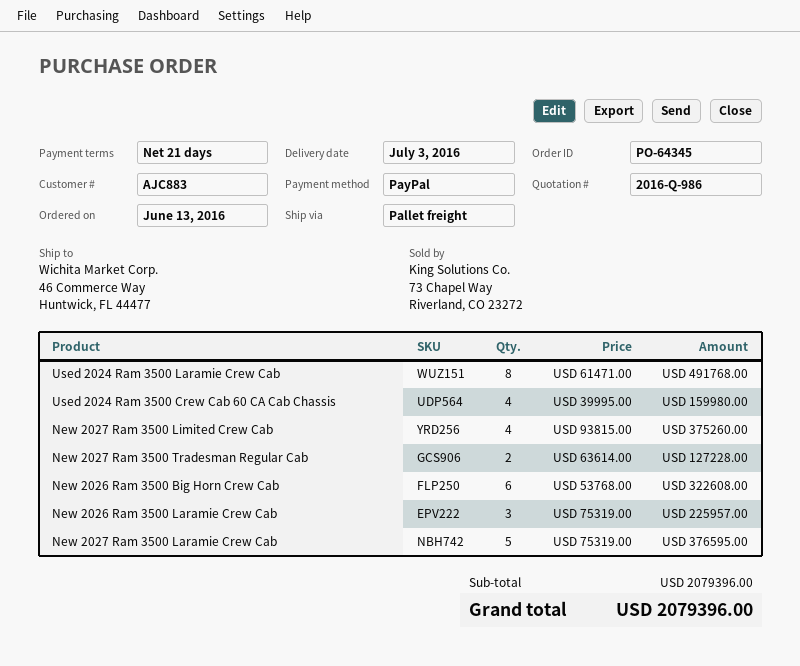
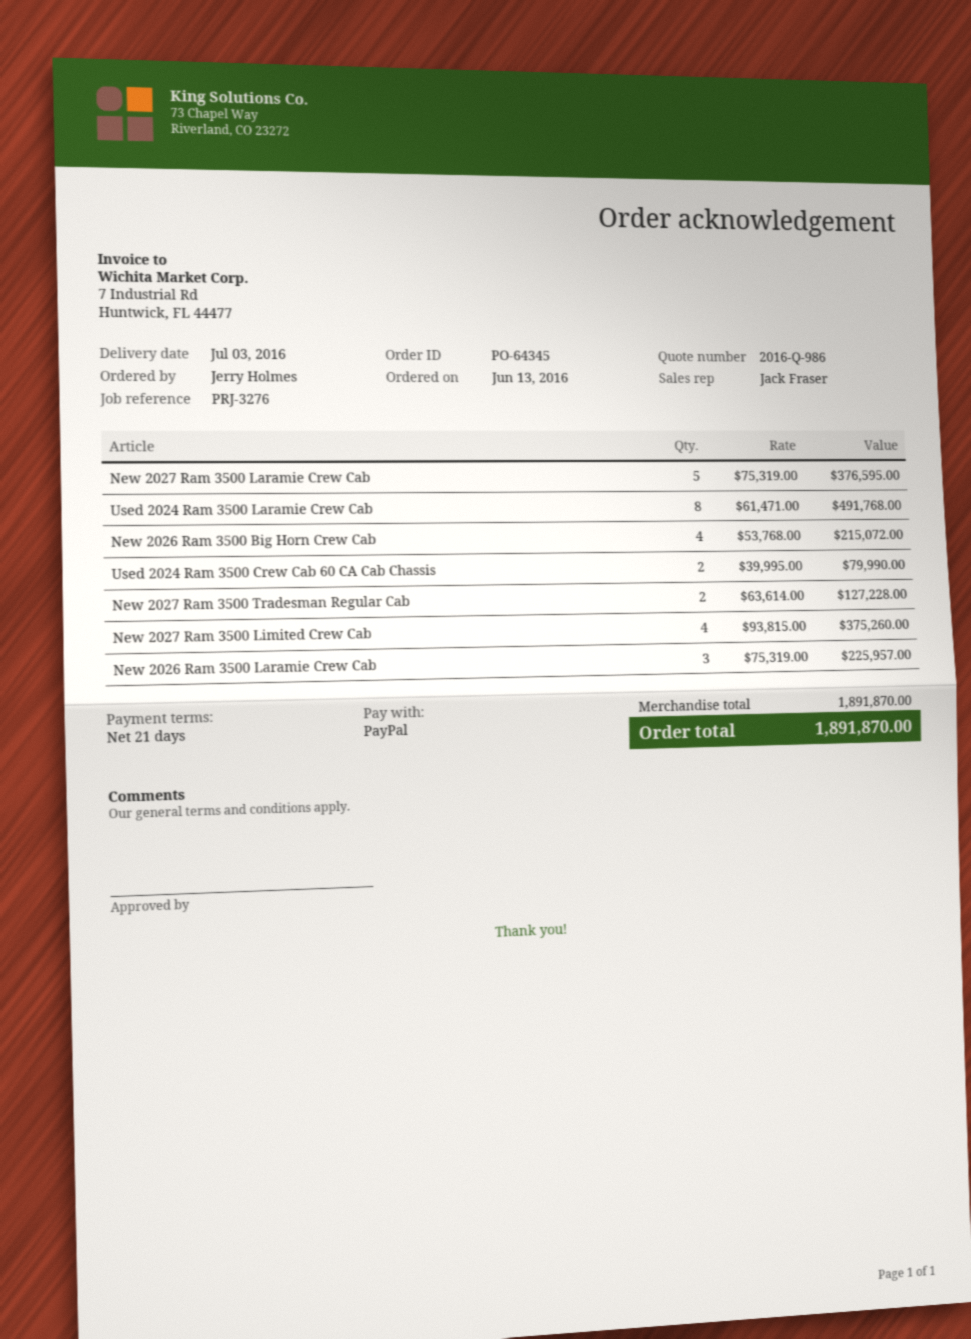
Used 2024 Ram 3500 Crew Cab 60 CA Cab Chassis: 4 x 39995.00 = 159980.00 -> 2 x 39995.00 = 79990.00
New 2026 Ram 3500 Big Horn Crew Cab: 6 x 53768.00 = 322608.00 -> 4 x 53768.00 = 215072.00
subtotal: 2079396.00 -> 1891870.00
total: 2079396.00 -> 1891870.00

